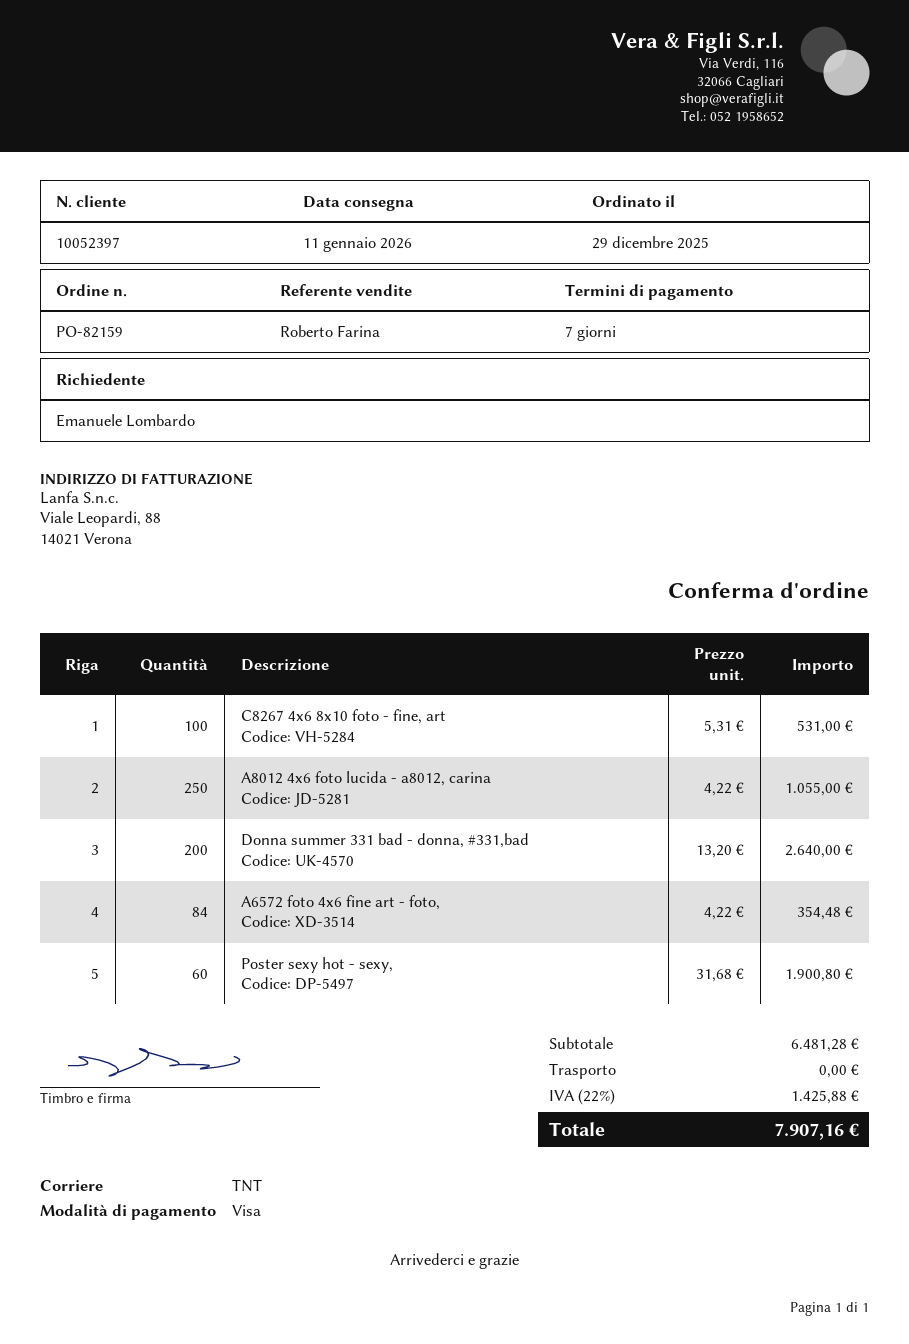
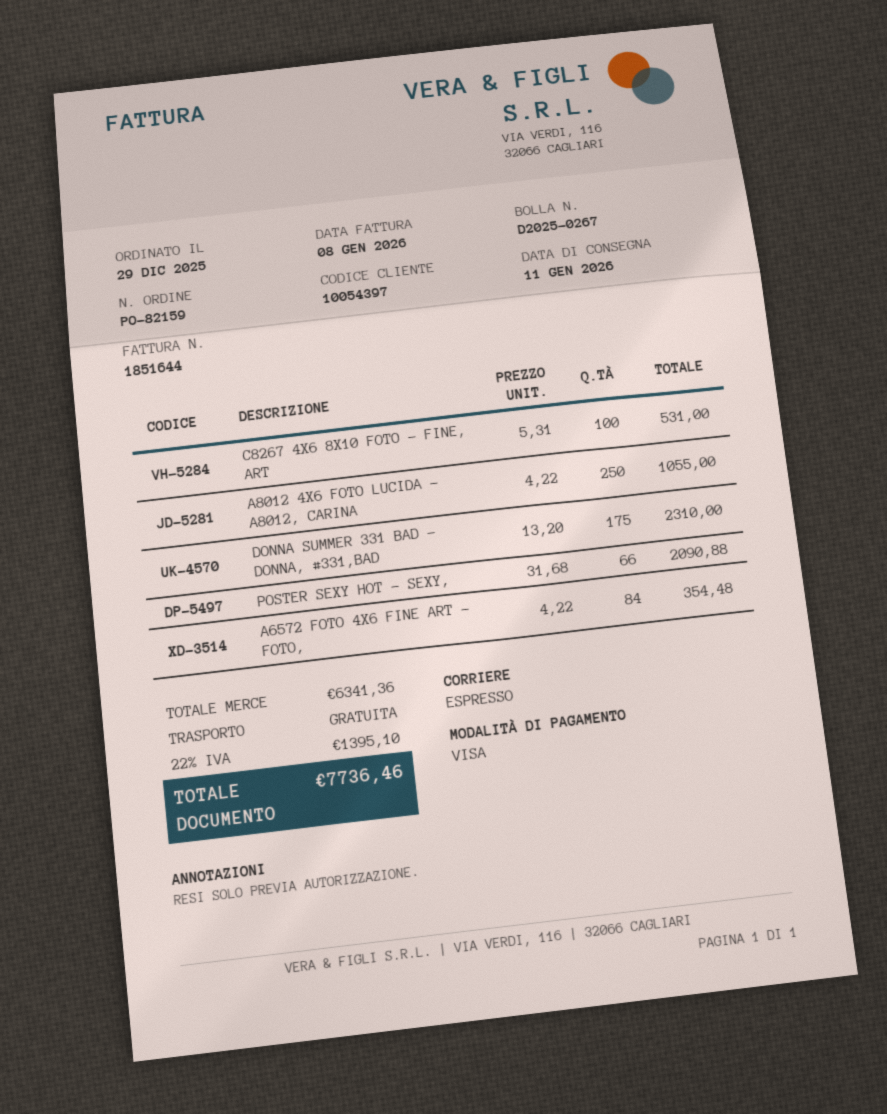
customer number: 10052397 -> 10054397
shipping method: TNT -> express
Donna summer 331 bad - donna, #331,bad: 200 x 13.20 = 2640.00 -> 175 x 13.20 = 2310.00
Poster sexy hot - sexy,: 60 x 31.68 = 1900.80 -> 66 x 31.68 = 2090.88
subtotal: 6481.28 -> 6341.36
tax: 22% = 1425.88 -> 22% = 1395.10
total: 7907.16 -> 7736.46

